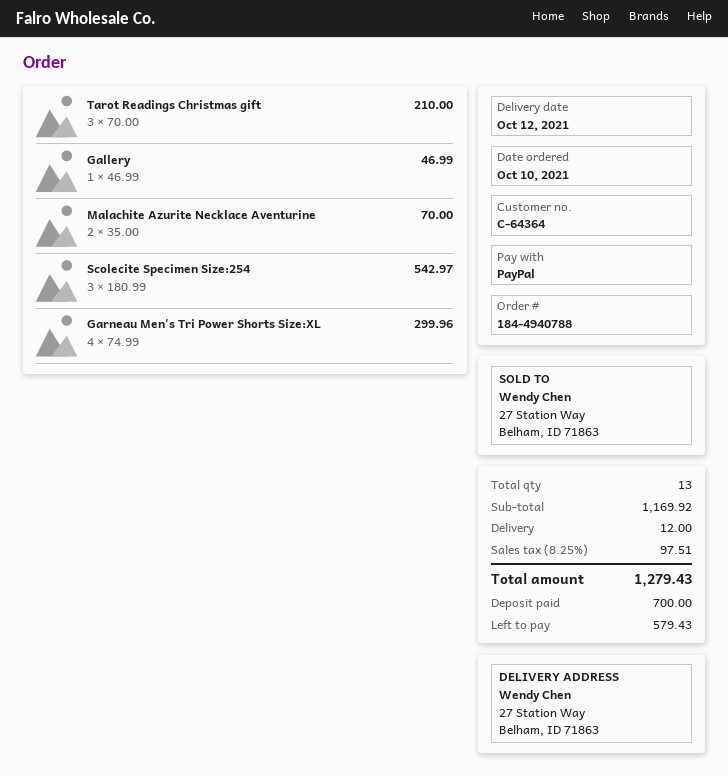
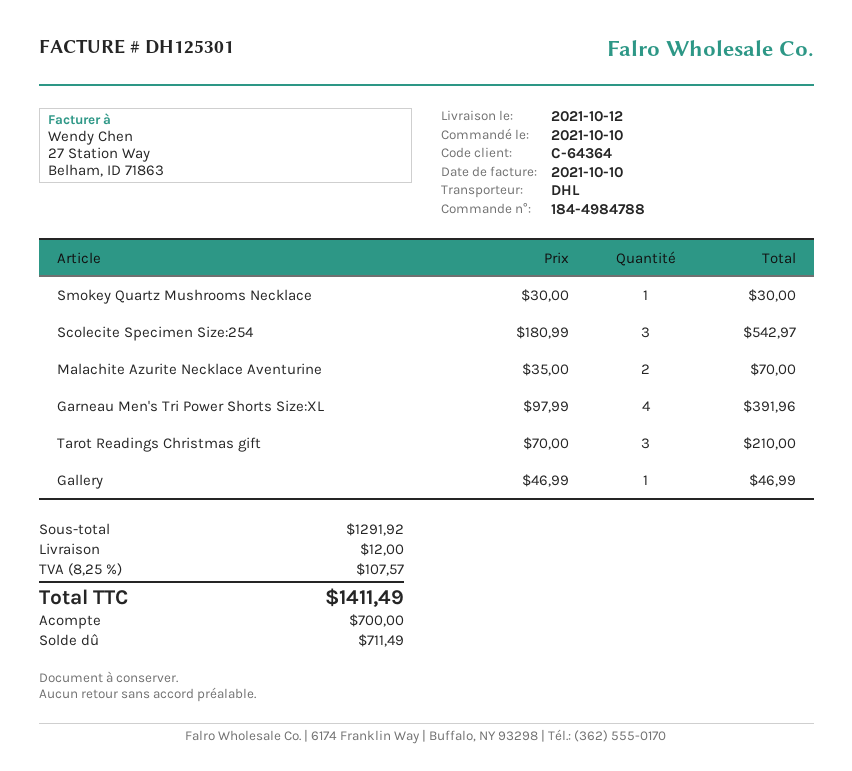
order number: 184-4940788 -> 184-4984788
Garneau Men's Tri Power Shorts Size:XL: 4 x 74.99 = 299.96 -> 4 x 97.99 = 391.96
Smokey Quartz Mushrooms Necklace: none -> 1 x 30.00 = 30.00
subtotal: 1169.92 -> 1291.92
tax: 8.25% = 97.51 -> 8.25% = 107.57
total: 1279.43 -> 1411.49
balance: 579.43 -> 711.49

